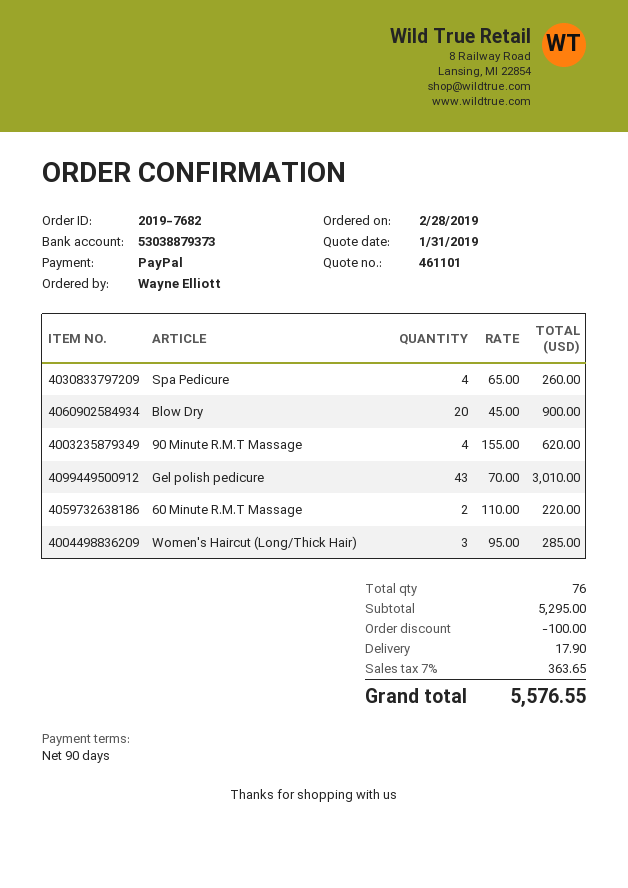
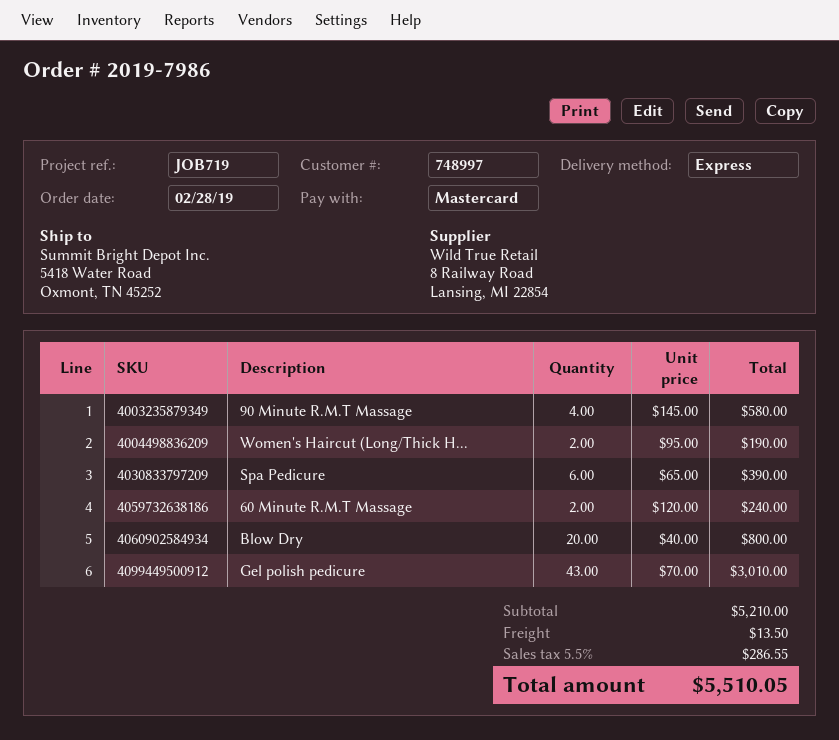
order number: 2019-7682 -> 2019-7986
payment method: PayPal -> Mastercard
Spa Pedicure: 4 x 65.00 = 260.00 -> 6 x 65.00 = 390.00
Blow Dry: 20 x 45.00 = 900.00 -> 20 x 40.00 = 800.00
90 Minute R.M.T Massage: 4 x 155.00 = 620.00 -> 4 x 145.00 = 580.00
60 Minute R.M.T Massage: 2 x 110.00 = 220.00 -> 2 x 120.00 = 240.00
Women's Haircut (Long/Thick Hair): 3 x 95.00 = 285.00 -> 2 x 95.00 = 190.00
subtotal: 5295.00 -> 5210.00
discount: 100.00 -> none
shipping: 17.90 -> 13.50
tax: 7% = 363.65 -> 5.5% = 286.55
total: 5576.55 -> 5510.05

